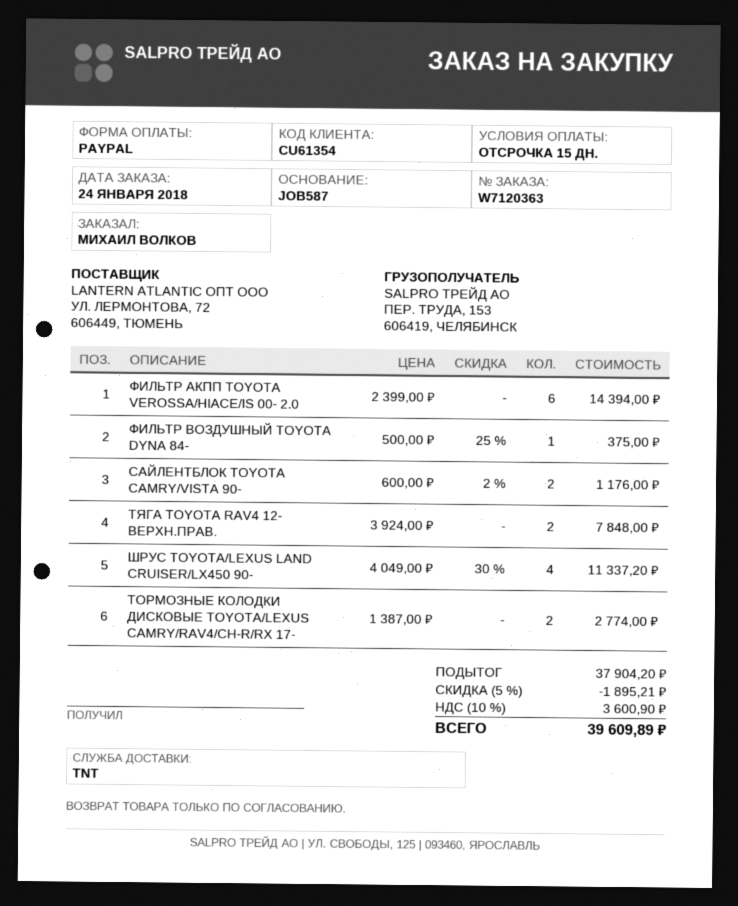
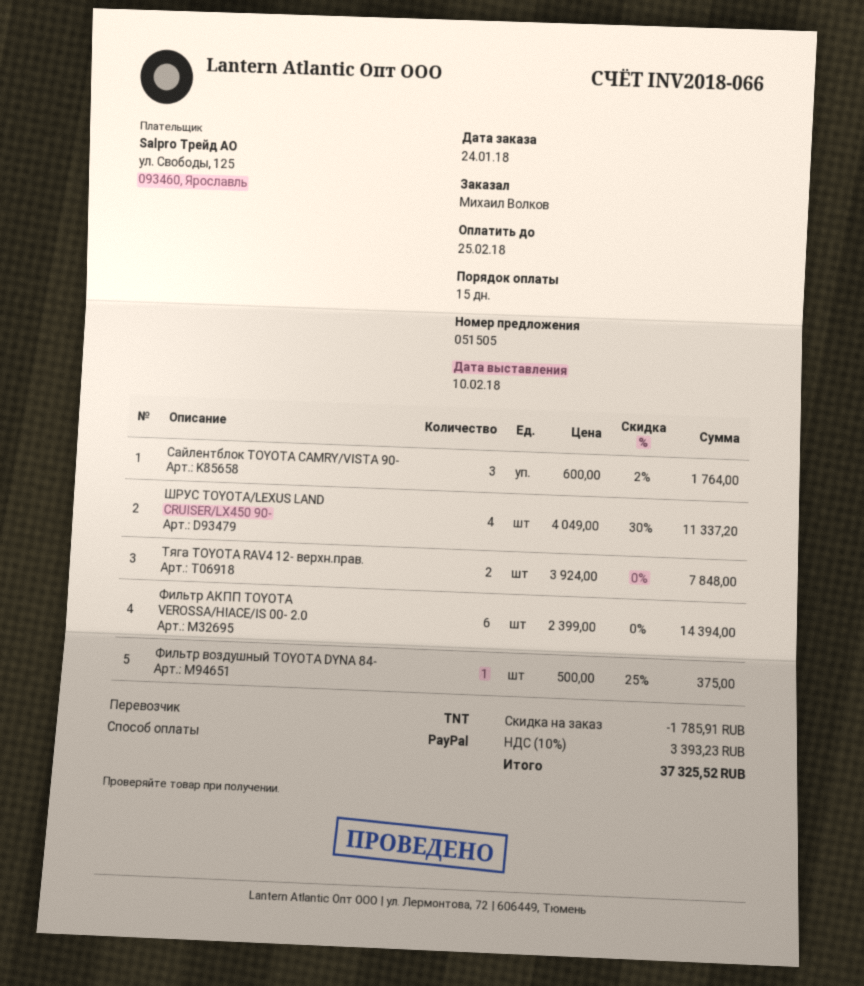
САЙЛЕНТБЛОК TOYOTA CAMRY/VISTA 90-: 2 x 600.00 - 2% = 1176.00 -> 3 x 600.00 - 2% = 1764.00
ТОРМОЗНЫЕ КОЛОДКИ ДИСКОВЫЕ TOYOTA/LEXUS CAMRY/RAV4/CH-R/RX 17-: 2 x 1387.00 = 2774.00 -> none
discount: 1895.21 -> 1785.91
tax: 10% = 3600.90 -> 10% = 3393.23
total: 39609.89 -> 37325.52

